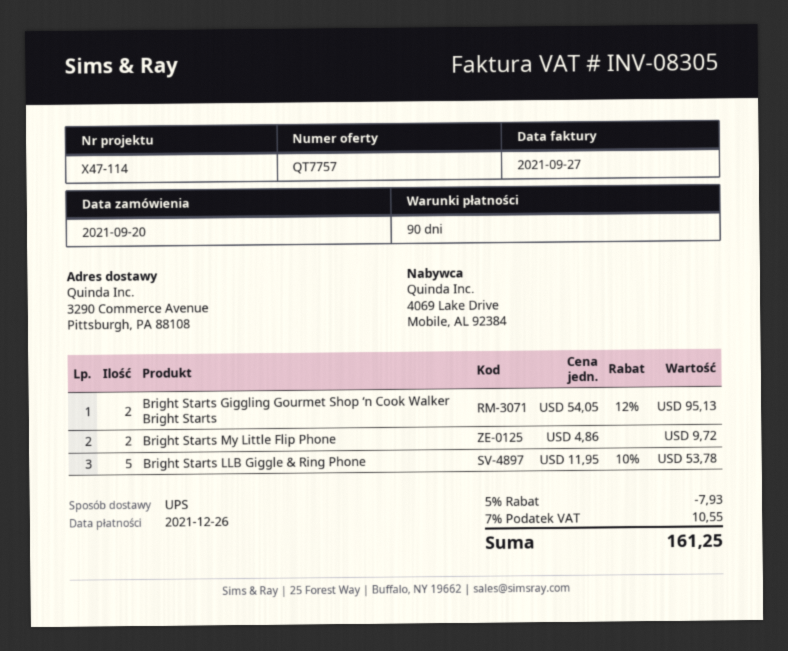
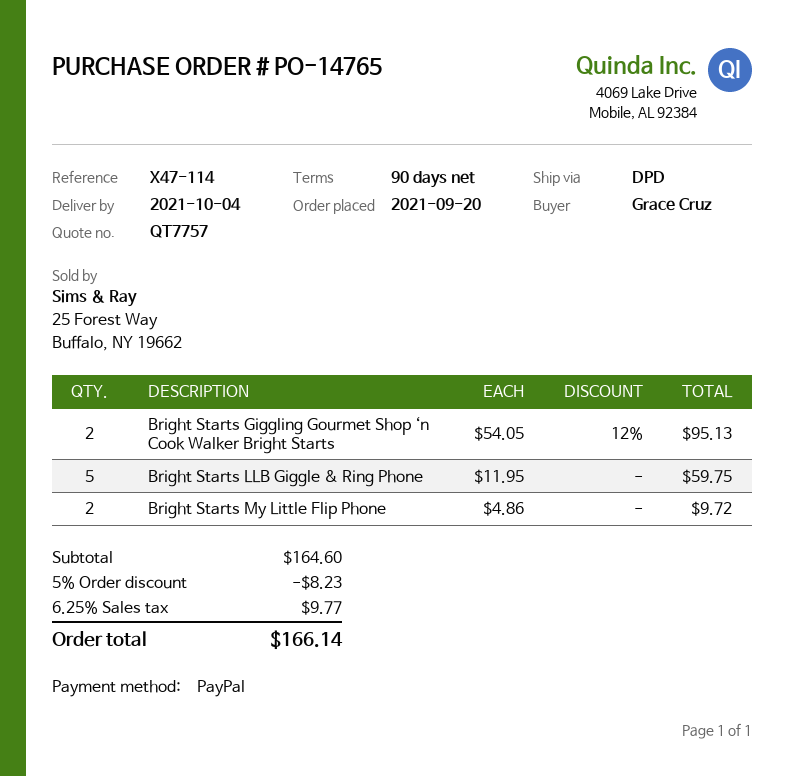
shipping method: UPS -> DPD
Bright Starts LLB Giggle & Ring Phone: 5 x 11.95 - 10% = 53.78 -> 5 x 11.95 = 59.75
discount: 5% = 7.93 -> 5% = 8.23
tax: 7% = 10.55 -> 6.25% = 9.77
total: 161.25 -> 166.14

